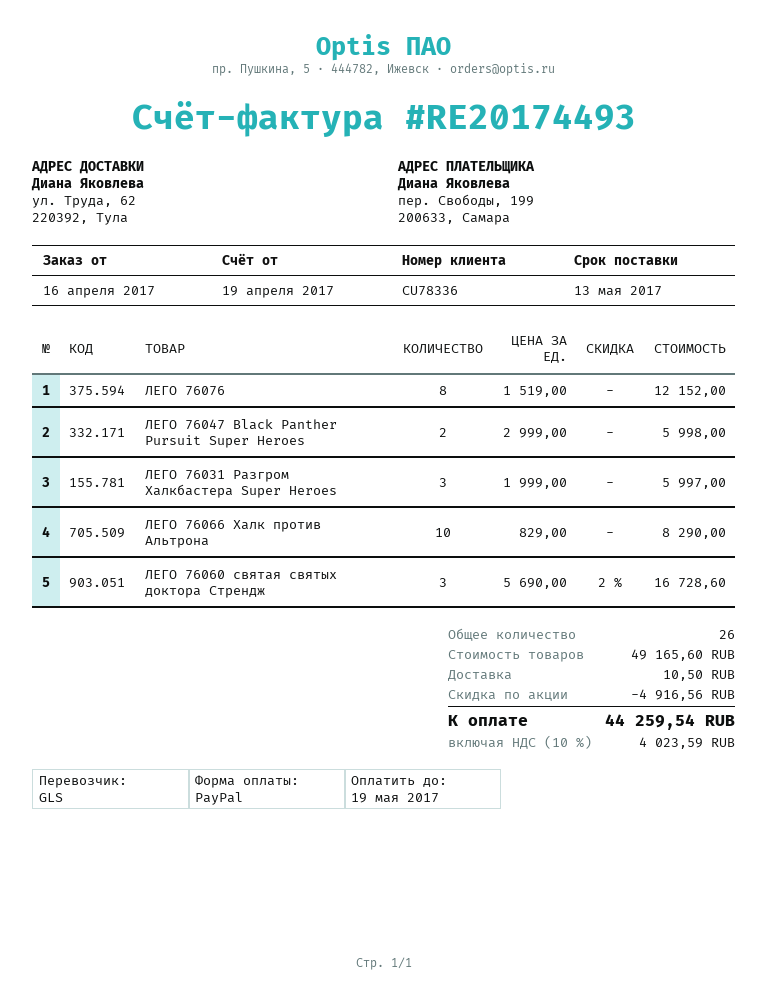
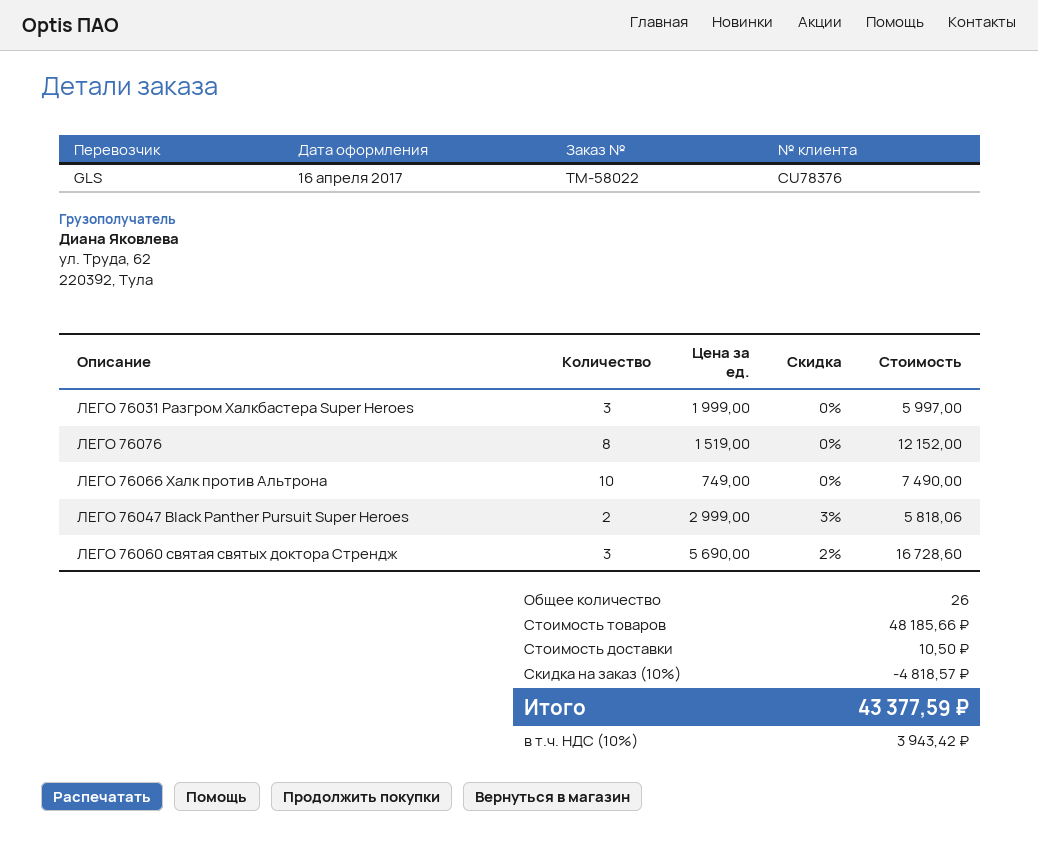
customer number: CU78336 -> CU78376
ЛЕГО 76047 Black Panther Pursuit Super Heroes: 2 x 2999.00 = 5998.00 -> 2 x 2999.00 - 3% = 5818.06
ЛЕГО 76066 Халк против Альтрона: 10 x 829.00 = 8290.00 -> 10 x 749.00 = 7490.00
subtotal: 49165.60 -> 48185.66
discount: 4916.56 -> 4818.57
tax: 10% = 4023.59 -> 10% = 3943.42
total: 44259.54 -> 43377.59

